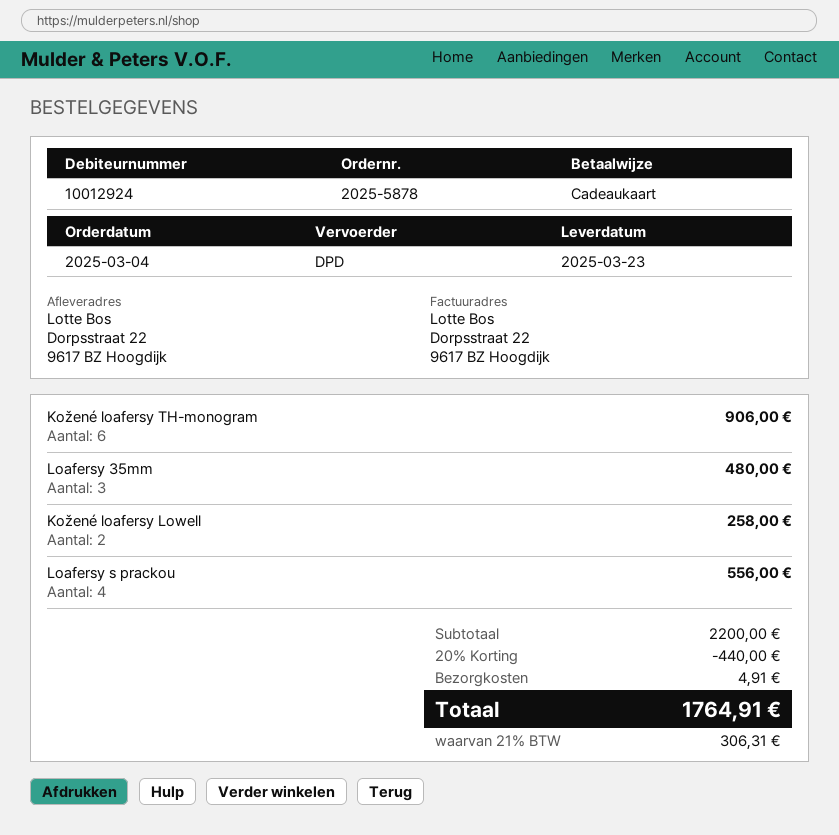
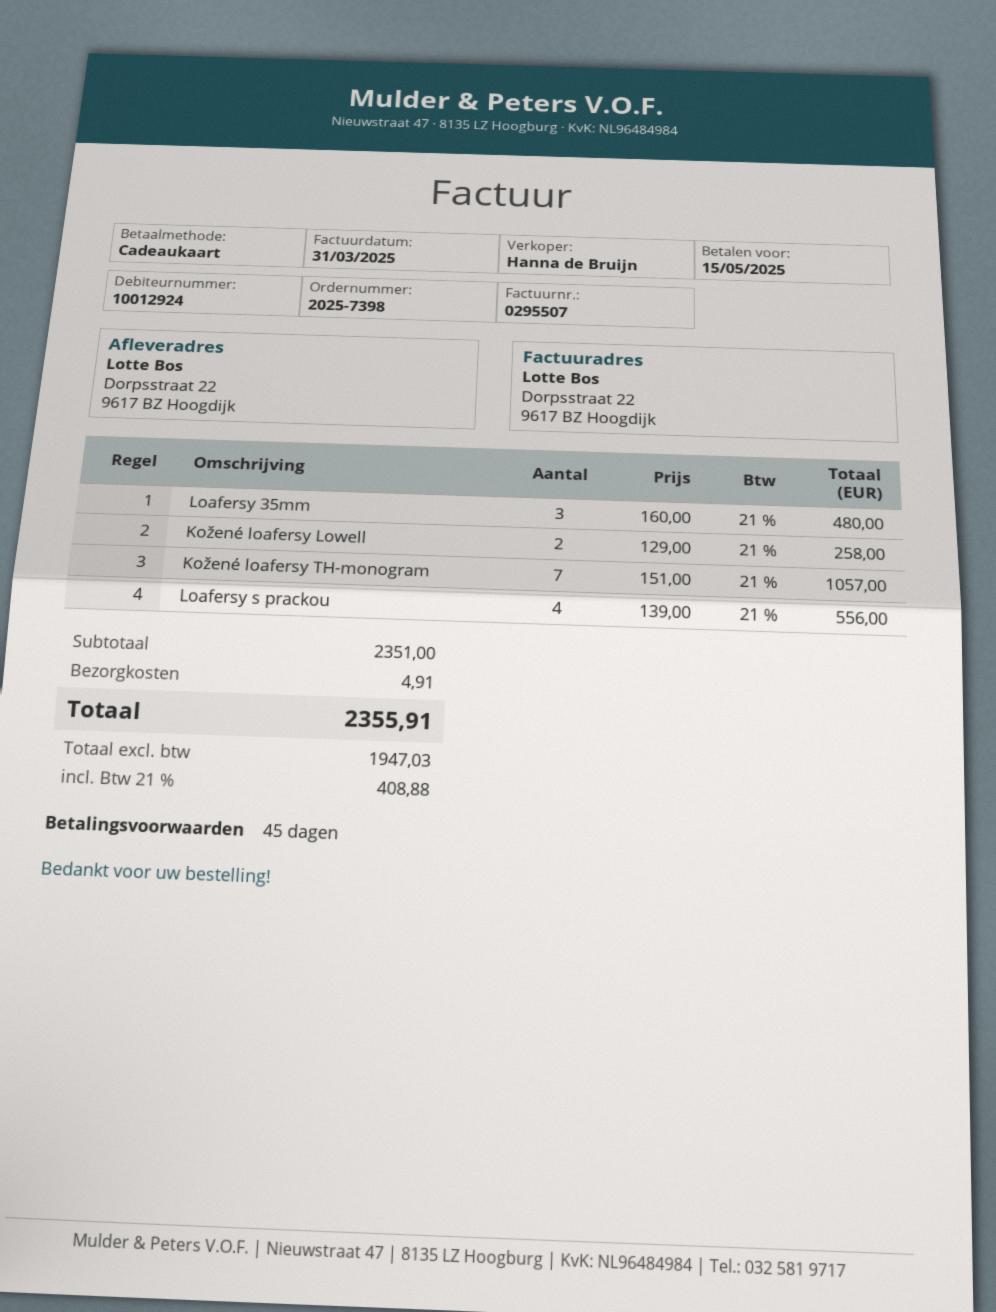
order number: 2025-5878 -> 2025-7398
Kožené loafersy TH-monogram: 6 for 906.00 -> 7 for 1057.00
subtotal: 2200.00 -> 2351.00
discount: 20% = 440.00 -> none
tax: 21% = 306.31 -> 21% = 408.88
total: 1764.91 -> 2355.91

